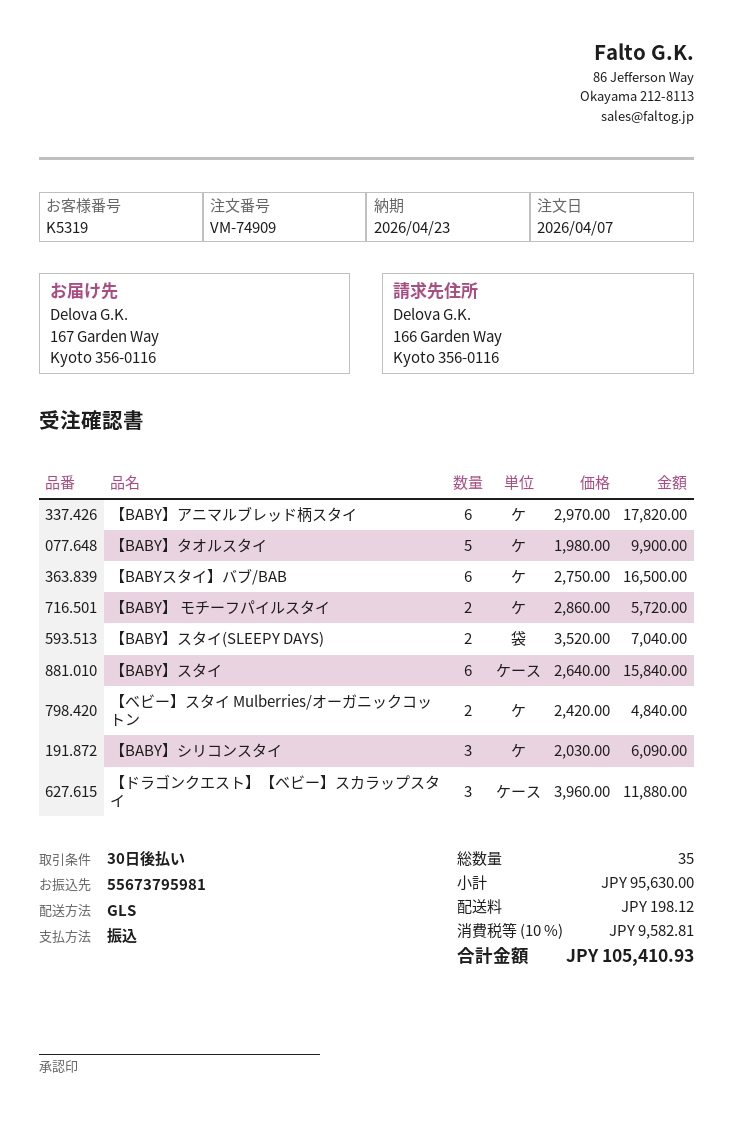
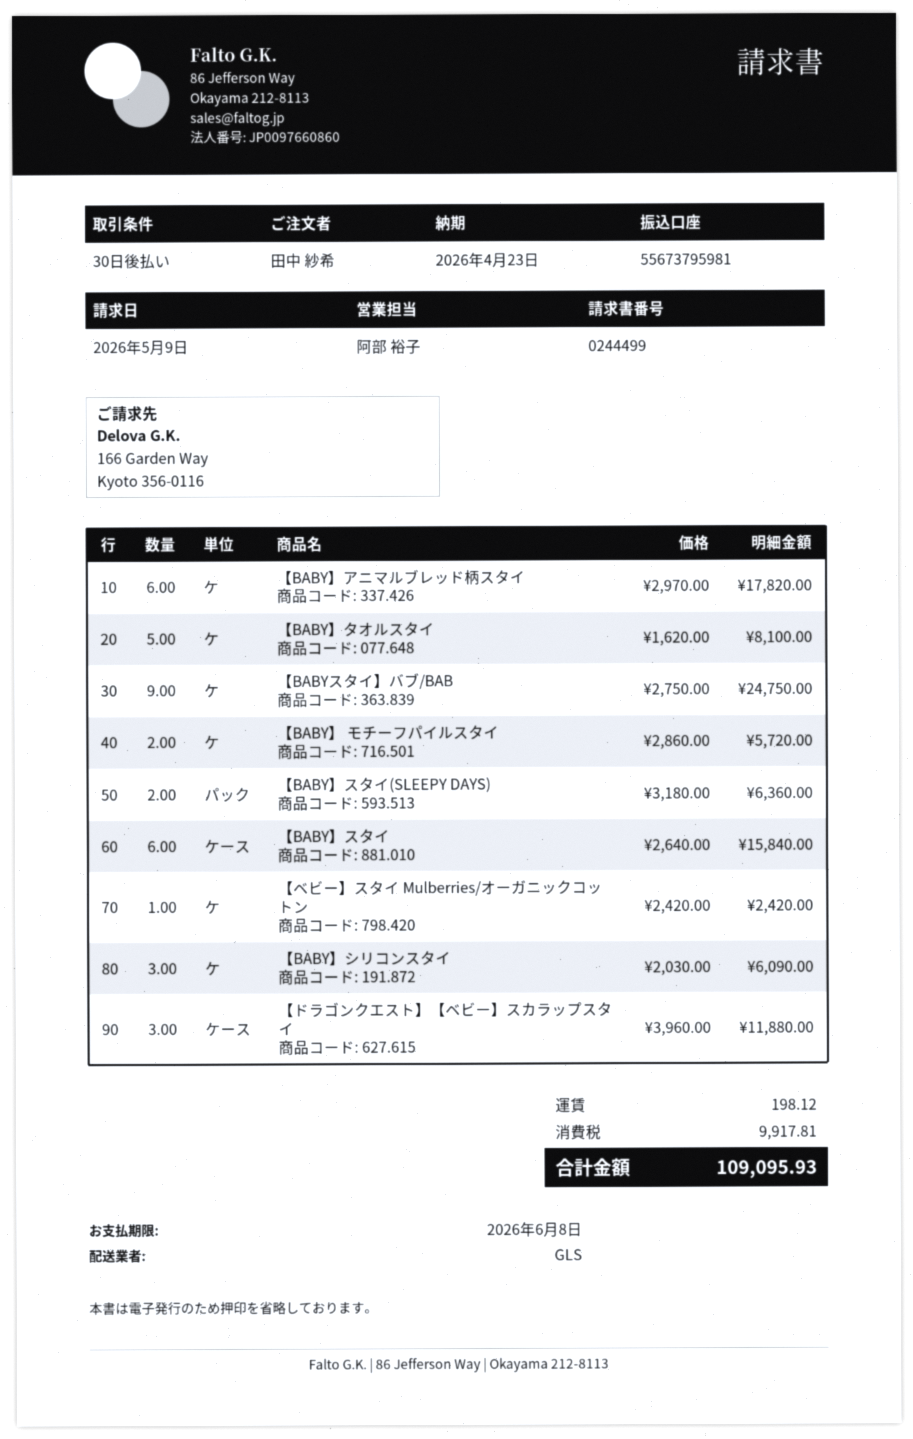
【BABY】タオルスタイ: 5 x 1980.00 = 9900.00 -> 5 x 1620.00 = 8100.00
【BABYスタイ】バブ/BAB: 6 x 2750.00 = 16500.00 -> 9 x 2750.00 = 24750.00
【BABY】スタイ(SLEEPY DAYS): 2 x 3520.00 = 7040.00 -> 2 x 3180.00 = 6360.00
【ベビー】スタイ Mulberries/オーガニックコットン: 2 x 2420.00 = 4840.00 -> 1 x 2420.00 = 2420.00
tax: 9582.81 -> 9917.81
total: 105410.93 -> 109095.93

